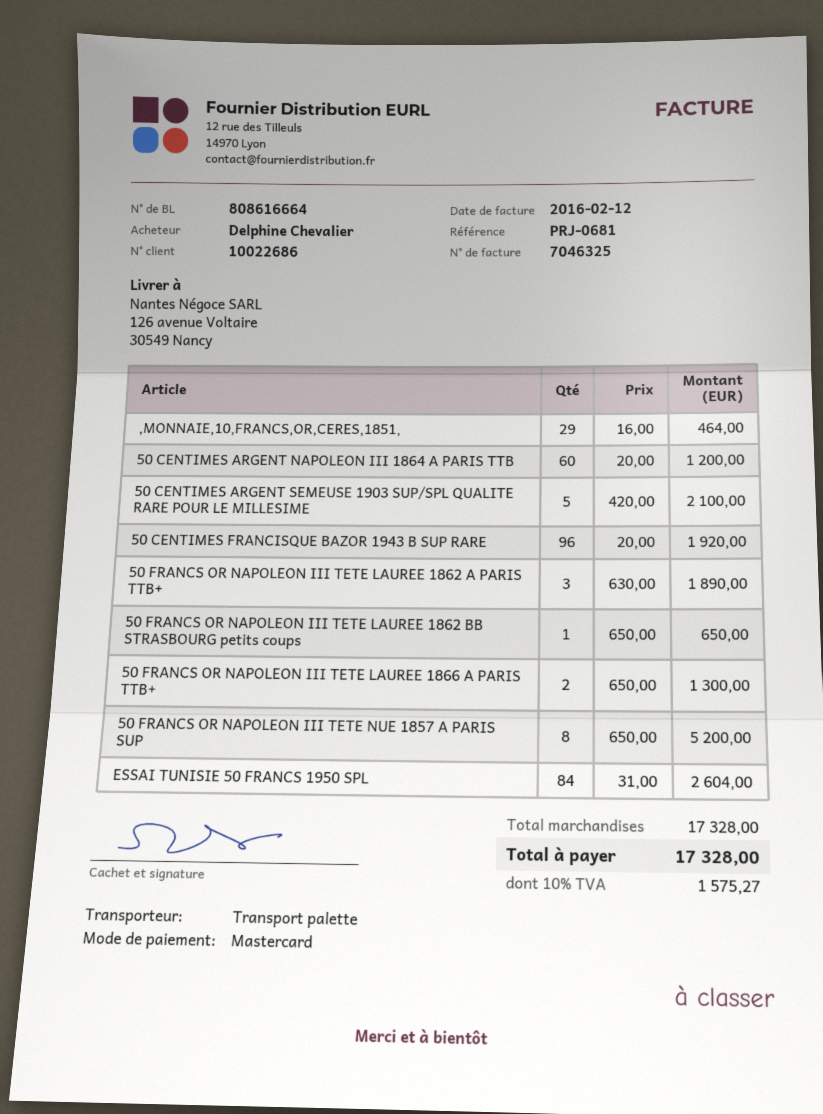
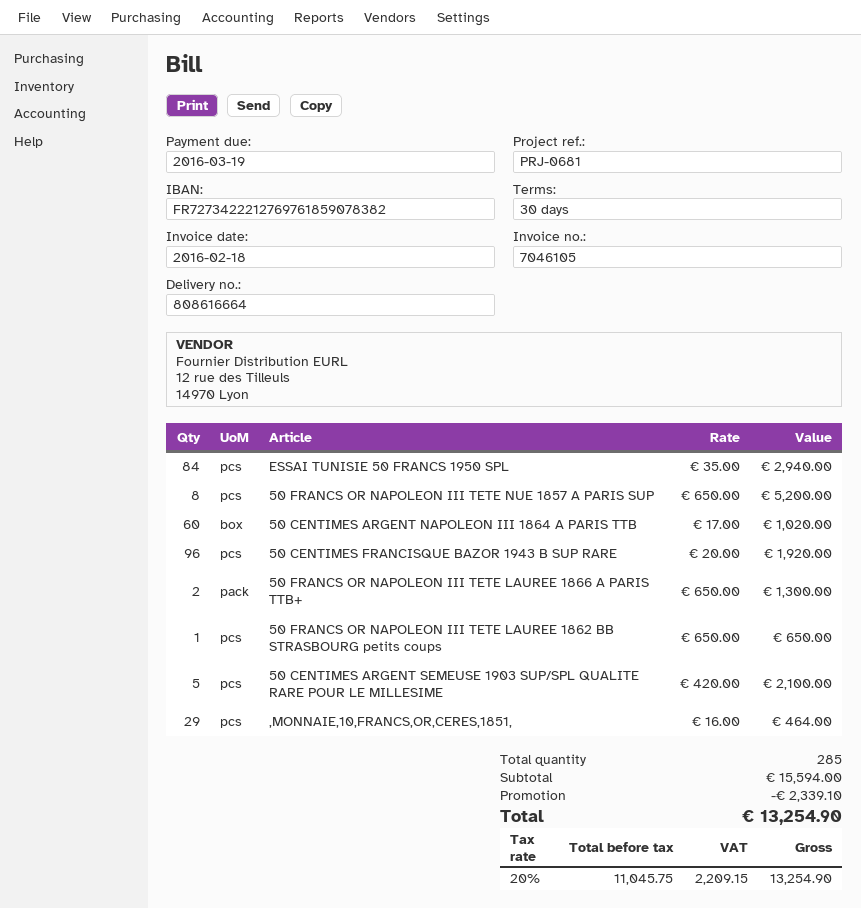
invoice number: 7046325 -> 7046105
invoice date: 2016-02-12 -> 2016-02-18
50 CENTIMES ARGENT NAPOLEON III 1864 A PARIS TTB: 60 x 20.00 = 1200.00 -> 60 x 17.00 = 1020.00
50 FRANCS OR NAPOLEON III TETE LAUREE 1862 A PARIS TTB+: 3 x 630.00 = 1890.00 -> none
ESSAI TUNISIE 50 FRANCS 1950 SPL: 84 x 31.00 = 2604.00 -> 84 x 35.00 = 2940.00
subtotal: 17328.00 -> 15594.00
discount: none -> 2339.10
tax: 10% = 1575.27 -> 20% = 2209.15
total: 17328.00 -> 13254.90

